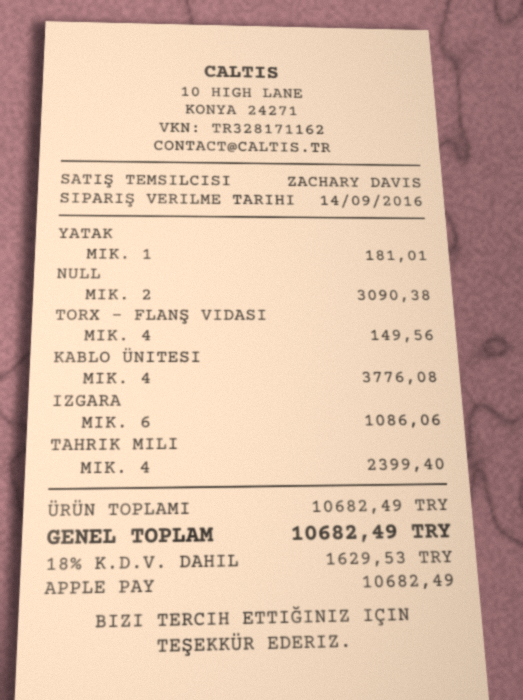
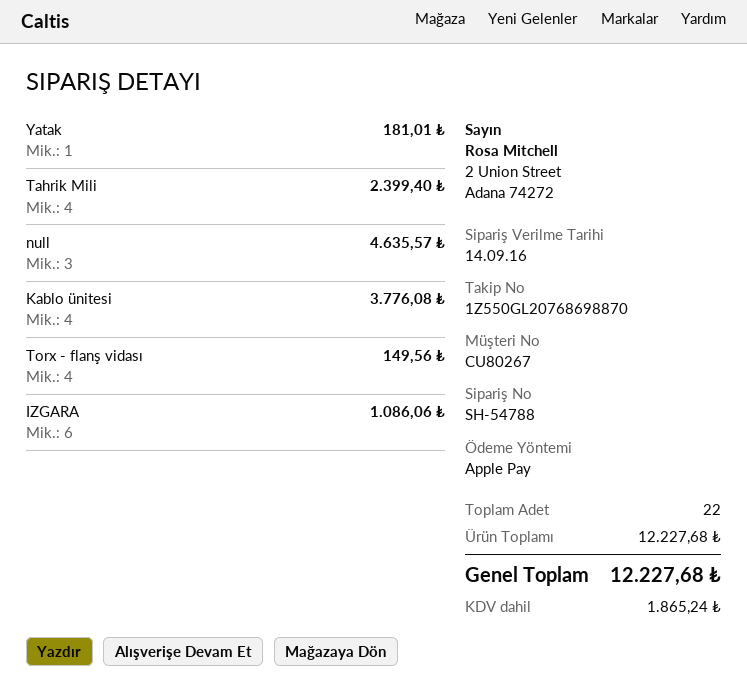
NULL: 2 for 3090.38 -> 3 for 4635.57
subtotal: 10682.49 -> 12227.68
tax: 1629.53 -> 1865.24
total: 10682.49 -> 12227.68

